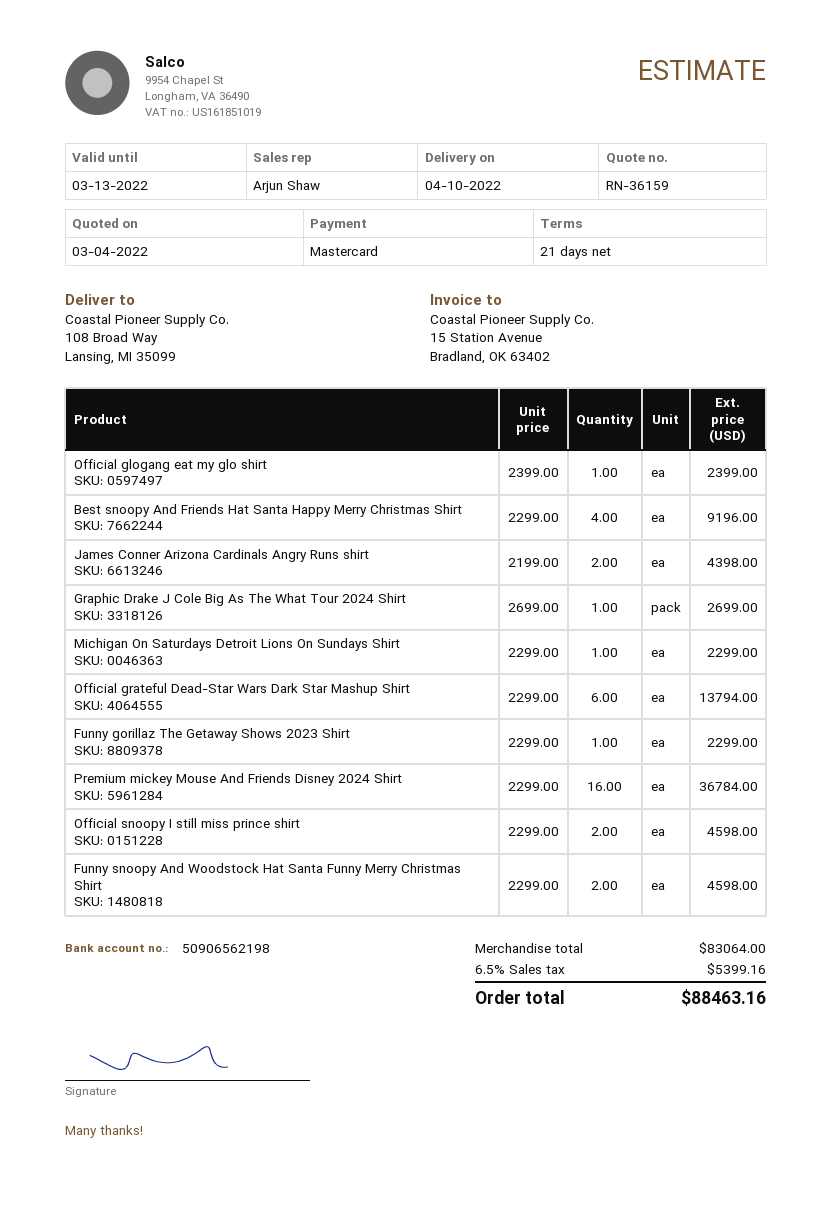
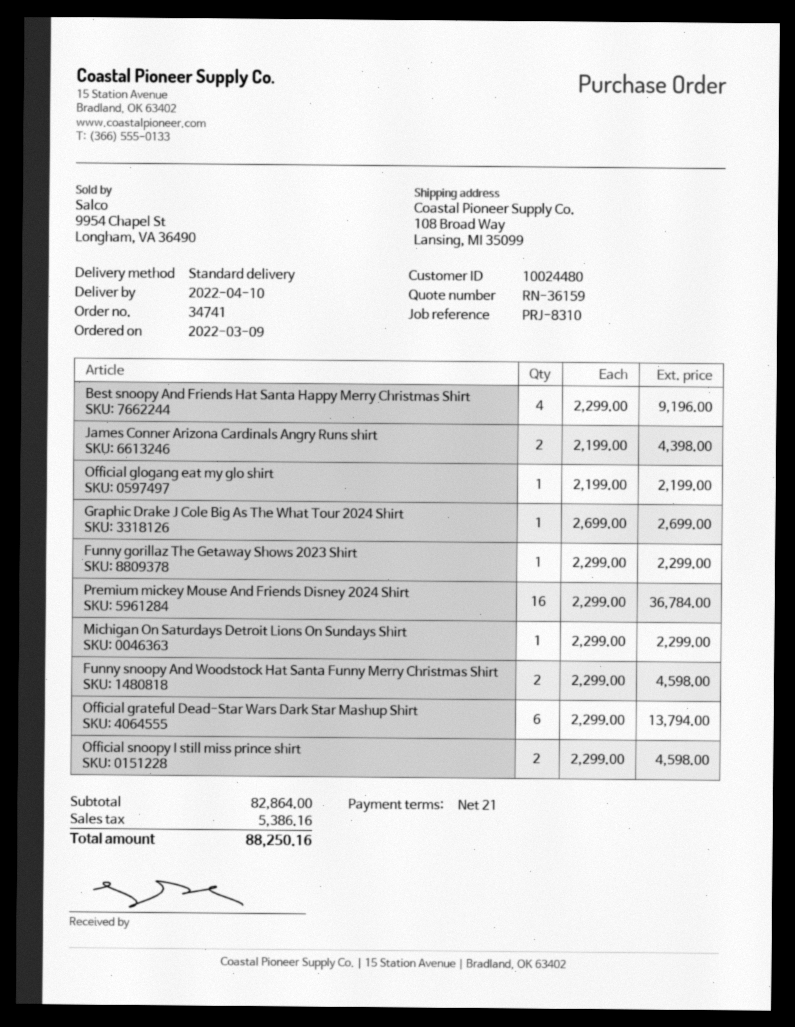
Official glogang eat my glo shirt: 1 x 2399.00 = 2399.00 -> 1 x 2199.00 = 2199.00
subtotal: 83064.00 -> 82864.00
tax: 5399.16 -> 5386.16
total: 88463.16 -> 88250.16

